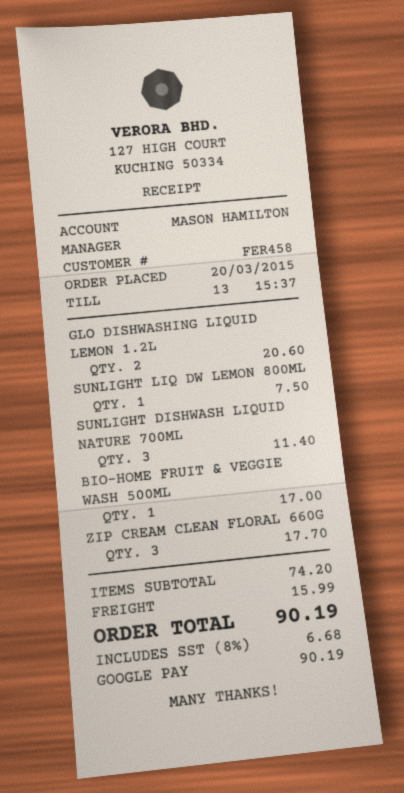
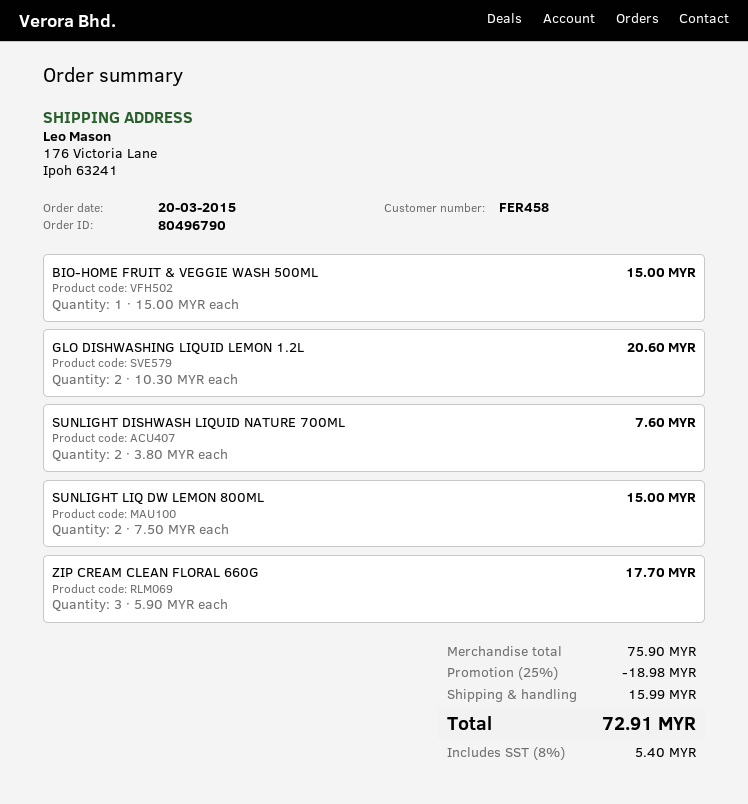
SUNLIGHT LIQ DW LEMON 800ML: 1 for 7.50 -> 2 for 15.00
SUNLIGHT DISHWASH LIQUID NATURE 700ML: 3 for 11.40 -> 2 for 7.60
BIO-HOME FRUIT & VEGGIE WASH 500ML: 1 for 17.00 -> 1 for 15.00
subtotal: 74.20 -> 75.90
discount: none -> 25% = 18.98
tax: 8% = 6.68 -> 8% = 5.40
total: 90.19 -> 72.91

